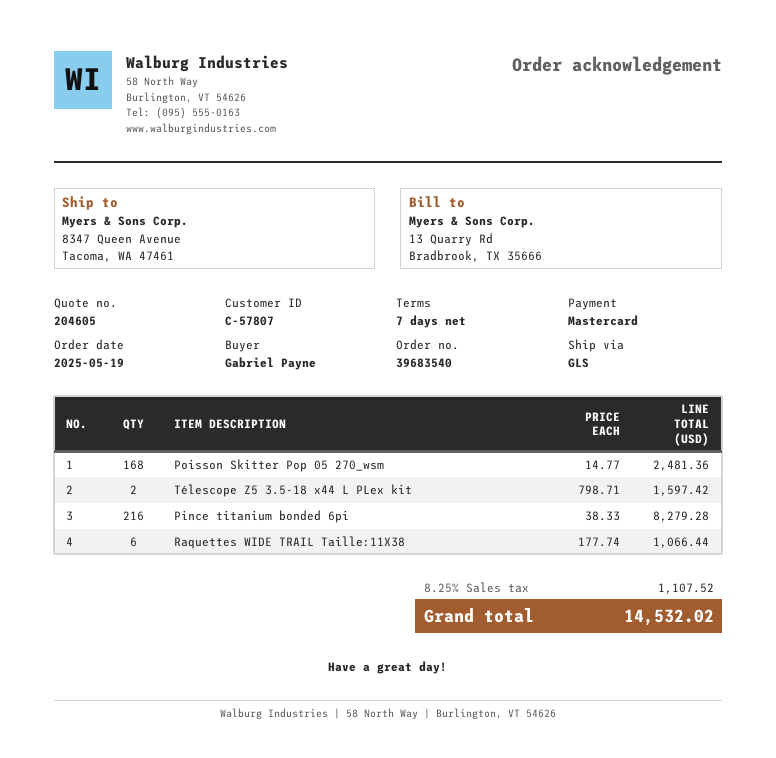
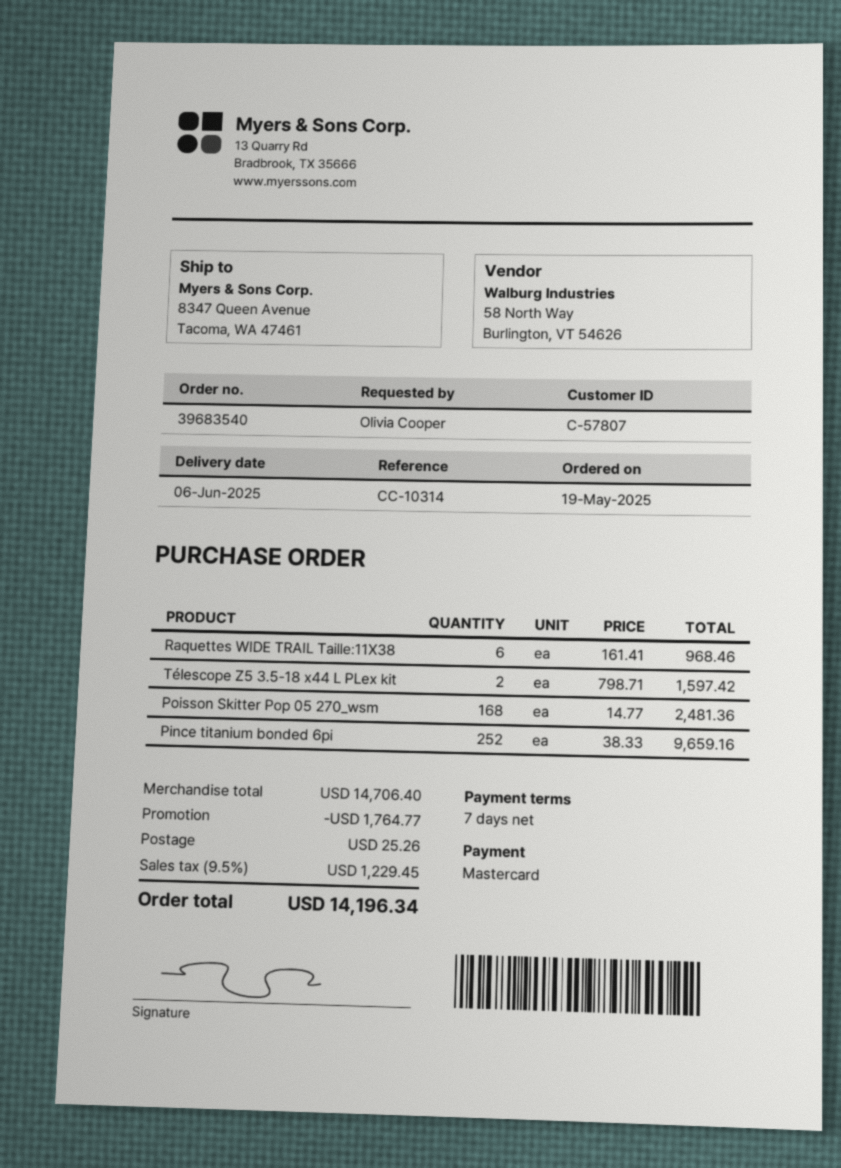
ordered by: Gabriel Payne -> Olivia Cooper
Pince titanium bonded 6pi: 216 x 38.33 = 8279.28 -> 252 x 38.33 = 9659.16
Raquettes WIDE TRAIL Taille:11X38: 6 x 177.74 = 1066.44 -> 6 x 161.41 = 968.46
discount: none -> 1764.77
shipping: none -> 25.26
tax: 8.25% = 1107.52 -> 9.5% = 1229.45
total: 14532.02 -> 14196.34

